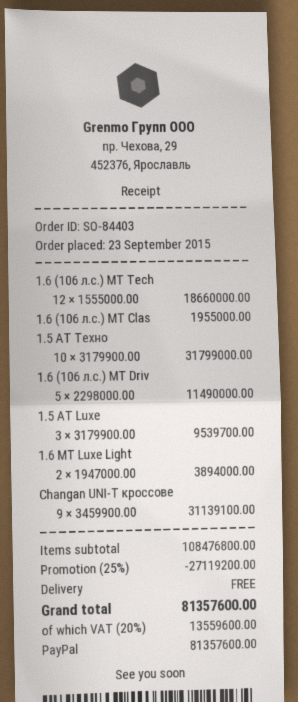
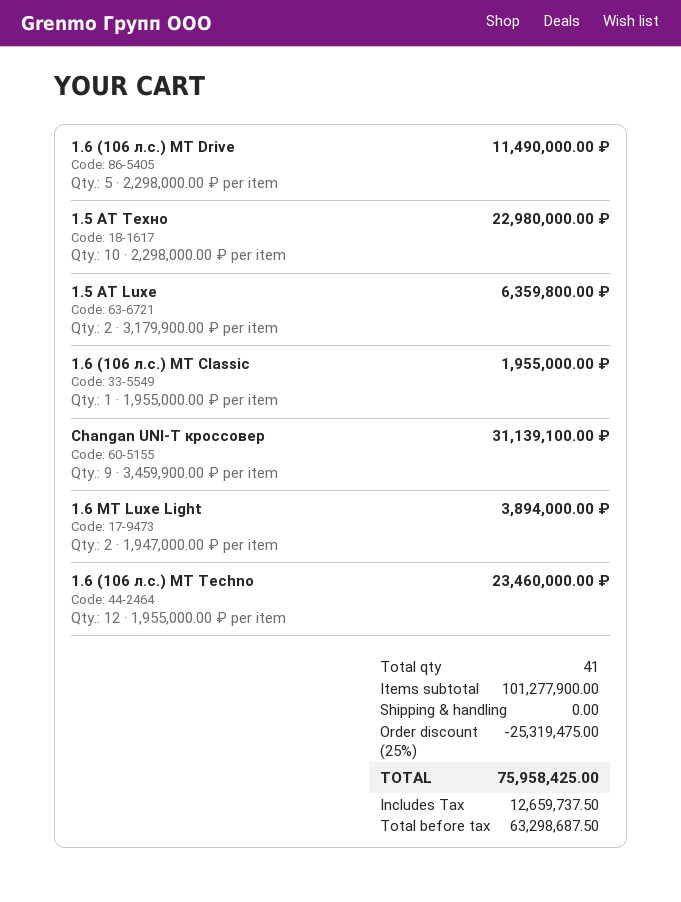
1.6 (106 л.с.) MT Tech: 12 x 1555000.00 = 18660000.00 -> 12 x 1955000.00 = 23460000.00
1.5 AT Техно: 10 x 3179900.00 = 31799000.00 -> 10 x 2298000.00 = 22980000.00
1.5 AT Luxe: 3 x 3179900.00 = 9539700.00 -> 2 x 3179900.00 = 6359800.00
subtotal: 108476800.00 -> 101277900.00
discount: 25% = 27119200.00 -> 25% = 25319475.00
tax: 13559600.00 -> 12659737.50
total: 81357600.00 -> 75958425.00

